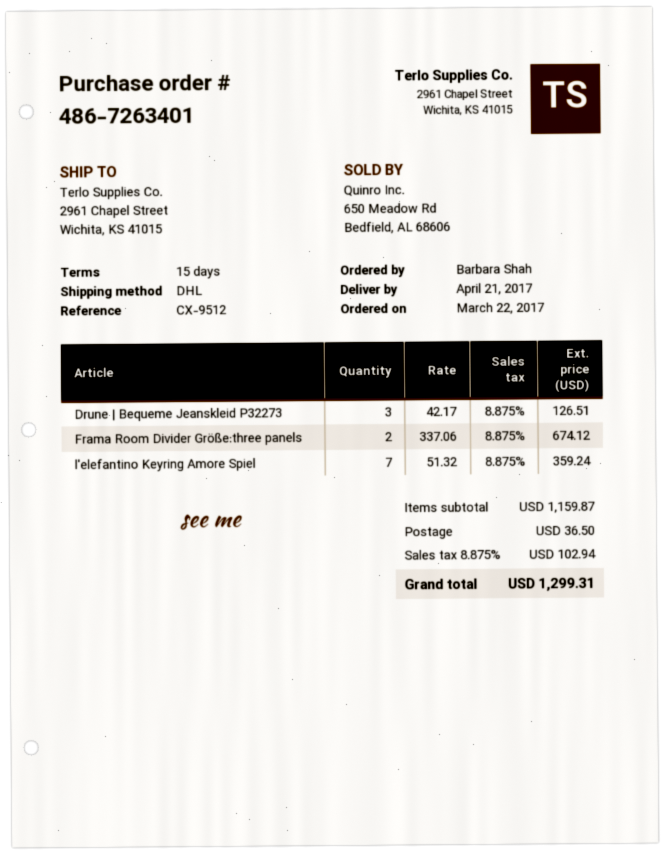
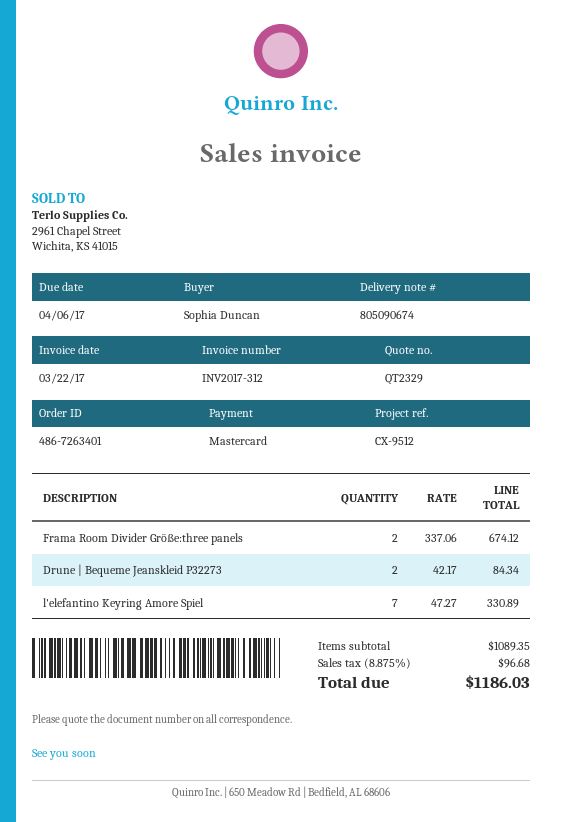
ordered by: Barbara Shah -> Sophia Duncan
Drune | Bequeme Jeanskleid P32273: 3 x 42.17 = 126.51 -> 2 x 42.17 = 84.34
l'elefantino Keyring Amore Spiel: 7 x 51.32 = 359.24 -> 7 x 47.27 = 330.89
subtotal: 1159.87 -> 1089.35
shipping: 36.50 -> none
tax: 8.875% = 102.94 -> 8.875% = 96.68
total: 1299.31 -> 1186.03

